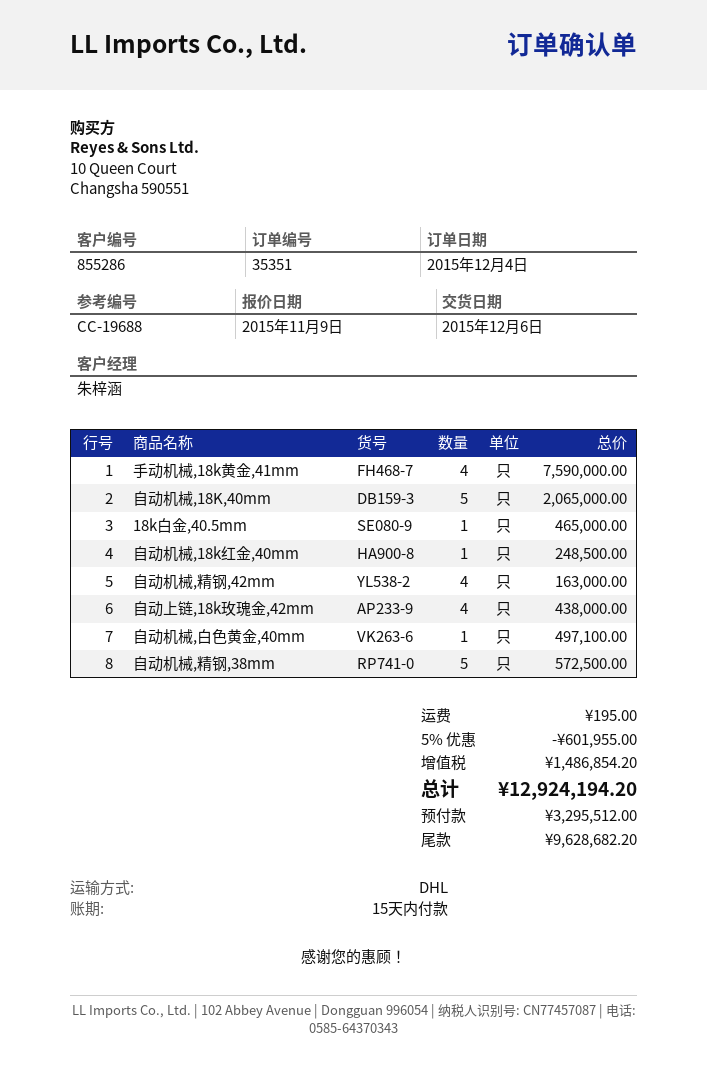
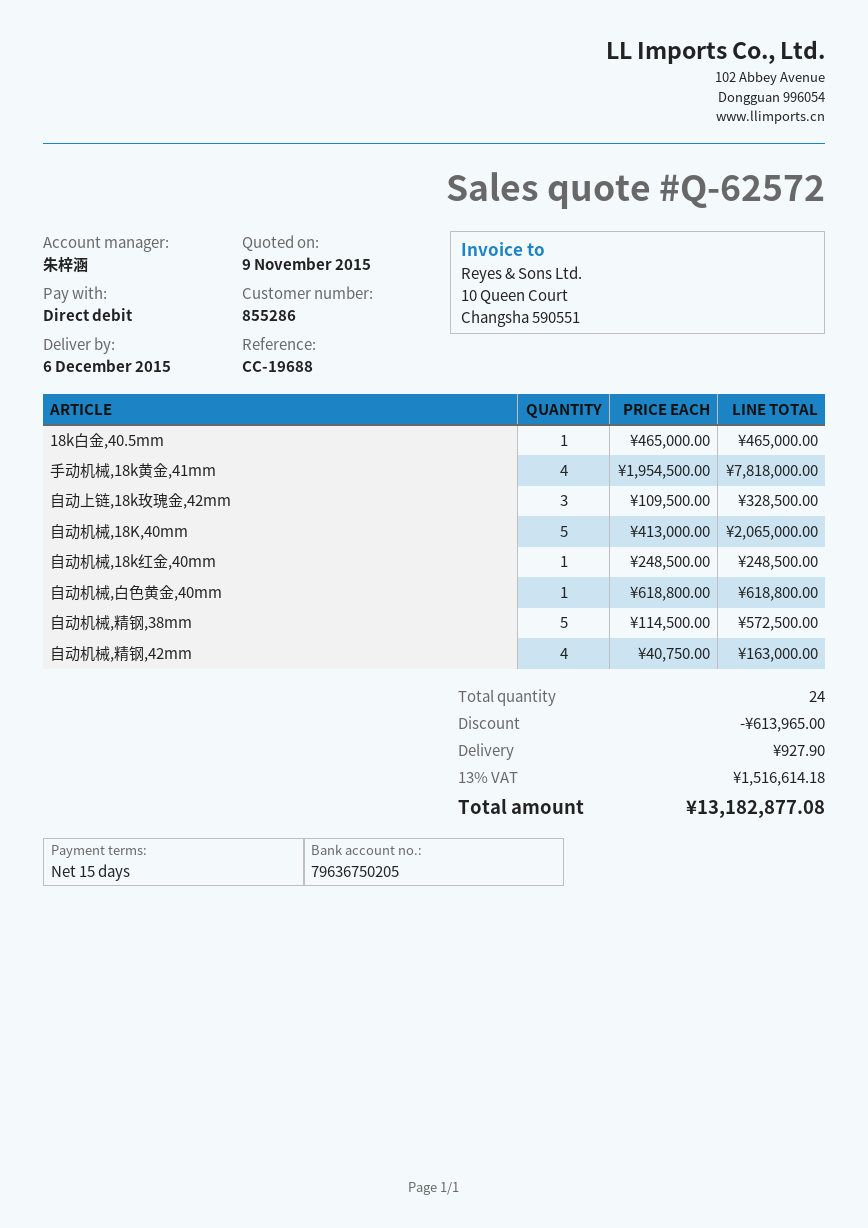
手动机械,18k黄金,41mm: 4 for 7590000.00 -> 4 for 7818000.00
自动上链,18k玫瑰金,42mm: 4 for 438000.00 -> 3 for 328500.00
自动机械,白色黄金,40mm: 1 for 497100.00 -> 1 for 618800.00
discount: 601955.00 -> 613965.00
shipping: 195.00 -> 927.90
tax: 1486854.20 -> 1516614.18
total: 12924194.20 -> 13182877.08

